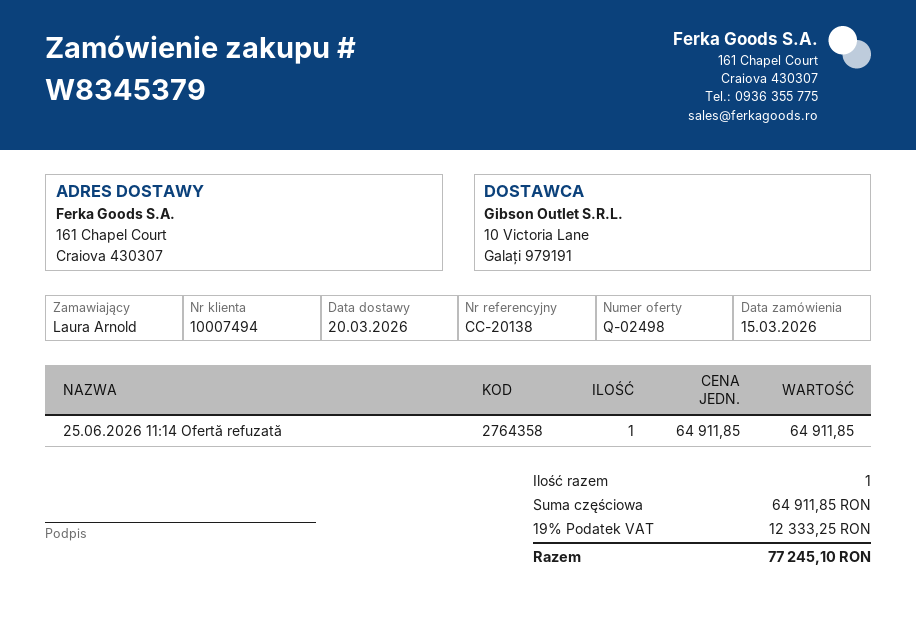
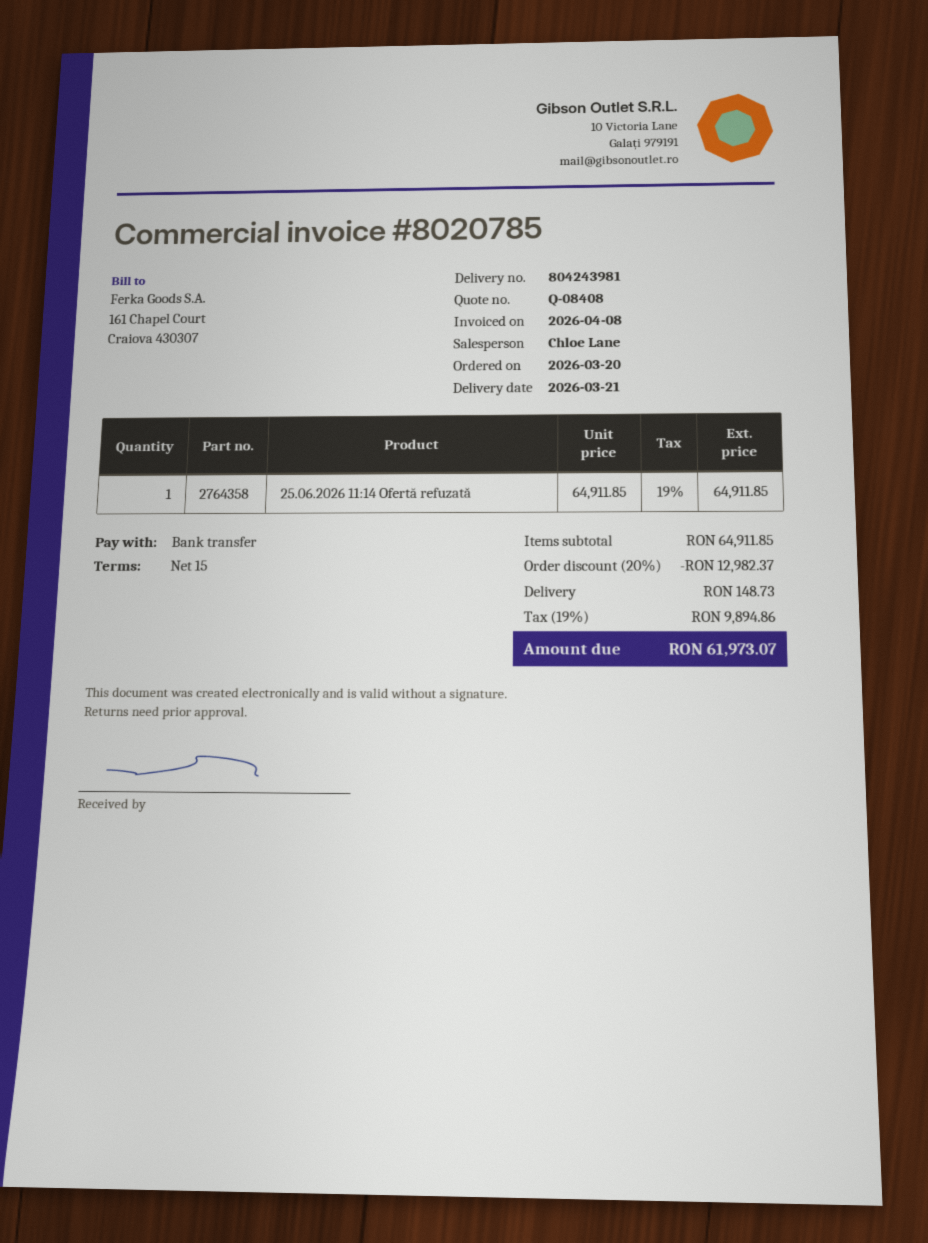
quote number: Q-02498 -> Q-08408
order date: 2026-03-15 -> 2026-03-20
delivery date: 2026-03-20 -> 2026-03-21
discount: none -> 20% = 12982.37
shipping: none -> 148.73
tax: 19% = 12333.25 -> 19% = 9894.86
total: 77245.10 -> 61973.07

